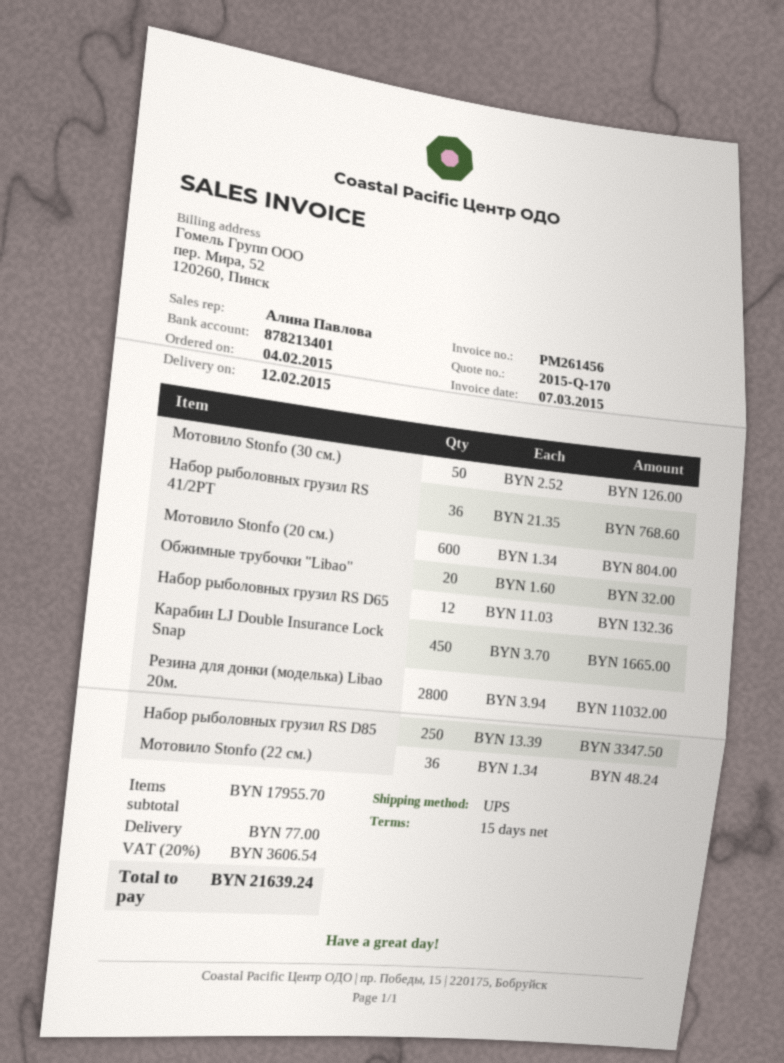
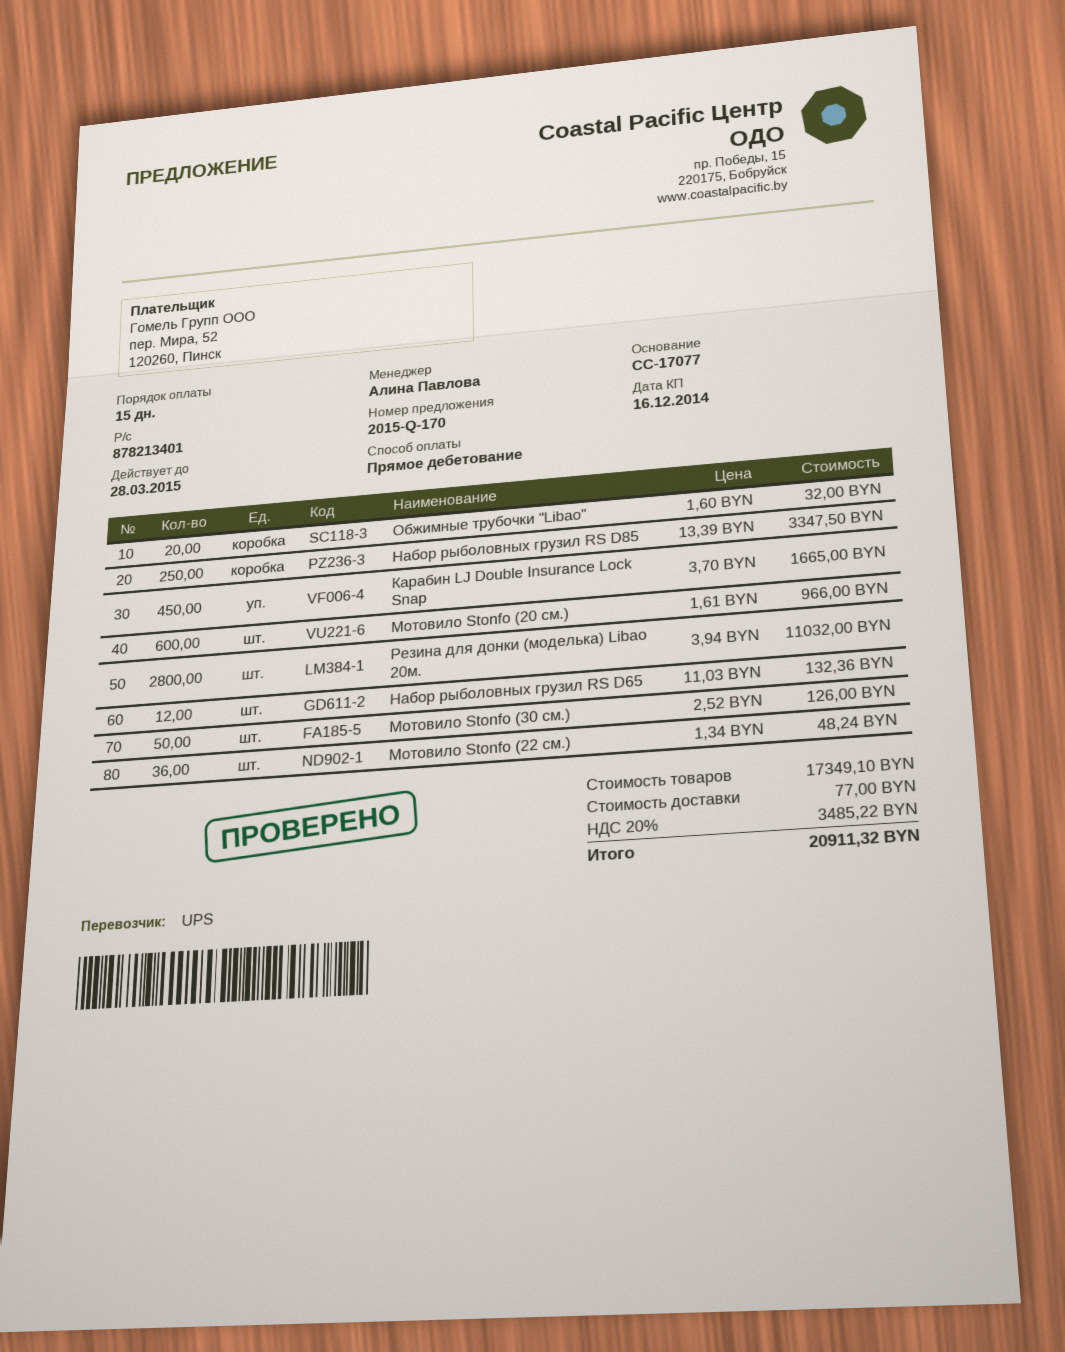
Набор рыболовных грузил RS 41/2PT: 36 x 21.35 = 768.60 -> none
Мотовило Stonfo (20 см.): 600 x 1.34 = 804.00 -> 600 x 1.61 = 966.00
subtotal: 17955.70 -> 17349.10
tax: 20% = 3606.54 -> 20% = 3485.22
total: 21639.24 -> 20911.32

